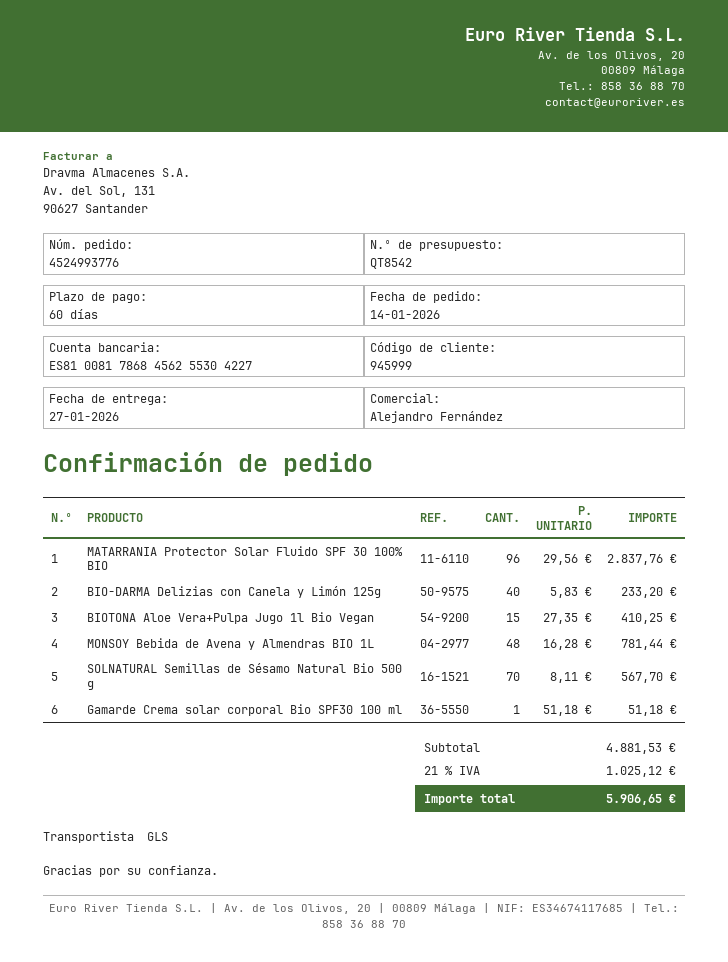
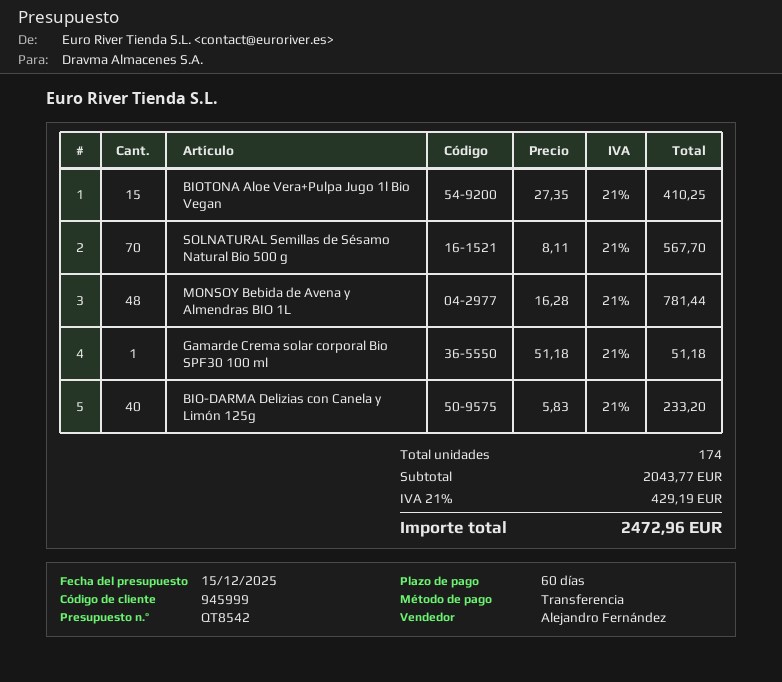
MATARRANIA Protector Solar Fluido SPF 30 100% BIO: 96 x 29.56 = 2837.76 -> none
subtotal: 4881.53 -> 2043.77
tax: 21% = 1025.12 -> 21% = 429.19
total: 5906.65 -> 2472.96

